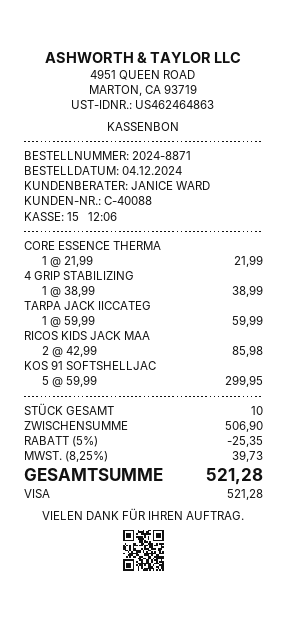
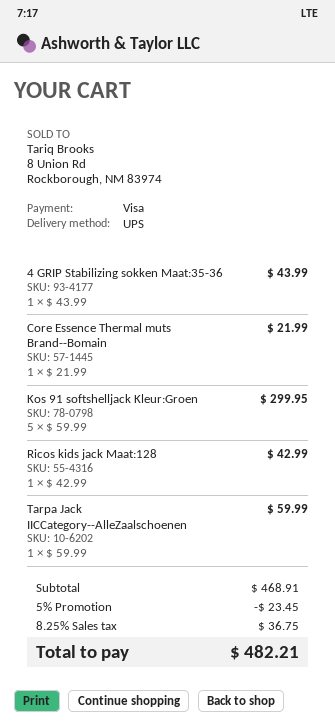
4 GRIP STABILIZING: 1 x 38.99 = 38.99 -> 1 x 43.99 = 43.99
RICOS KIDS JACK MAA: 2 x 42.99 = 85.98 -> 1 x 42.99 = 42.99
subtotal: 506.90 -> 468.91
discount: 5% = 25.35 -> 5% = 23.45
tax: 8.25% = 39.73 -> 8.25% = 36.75
total: 521.28 -> 482.21

